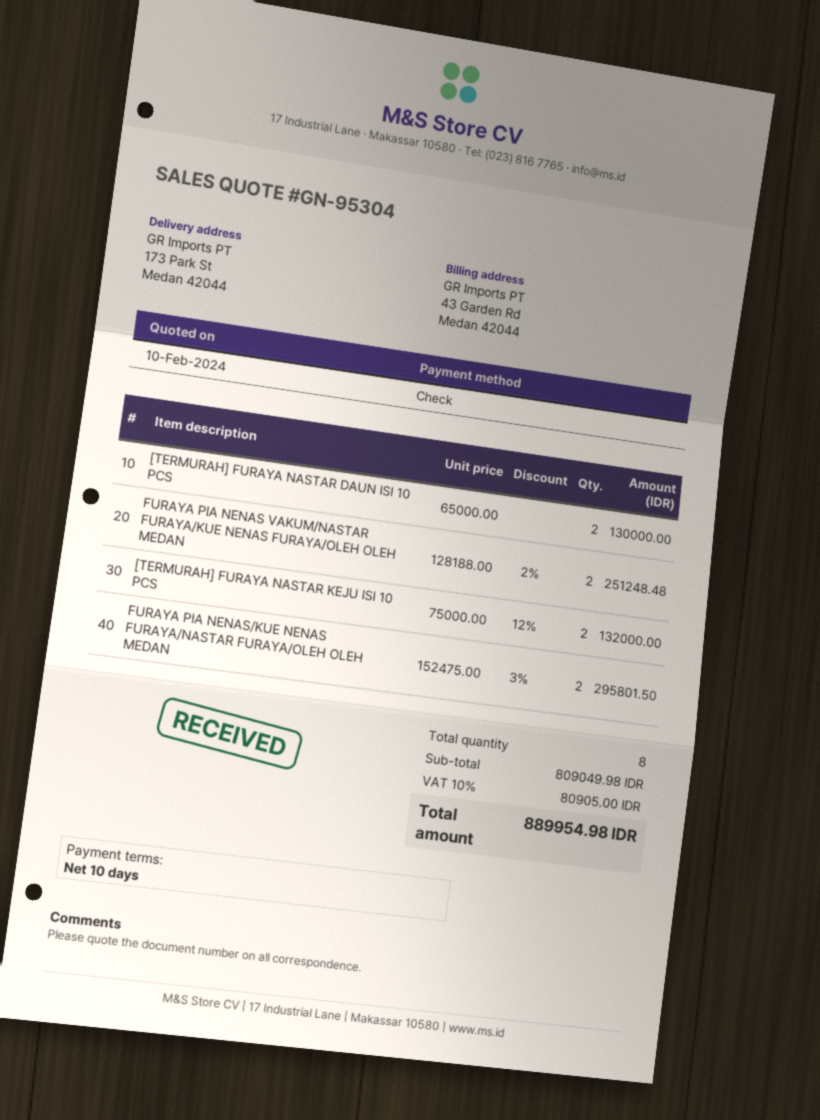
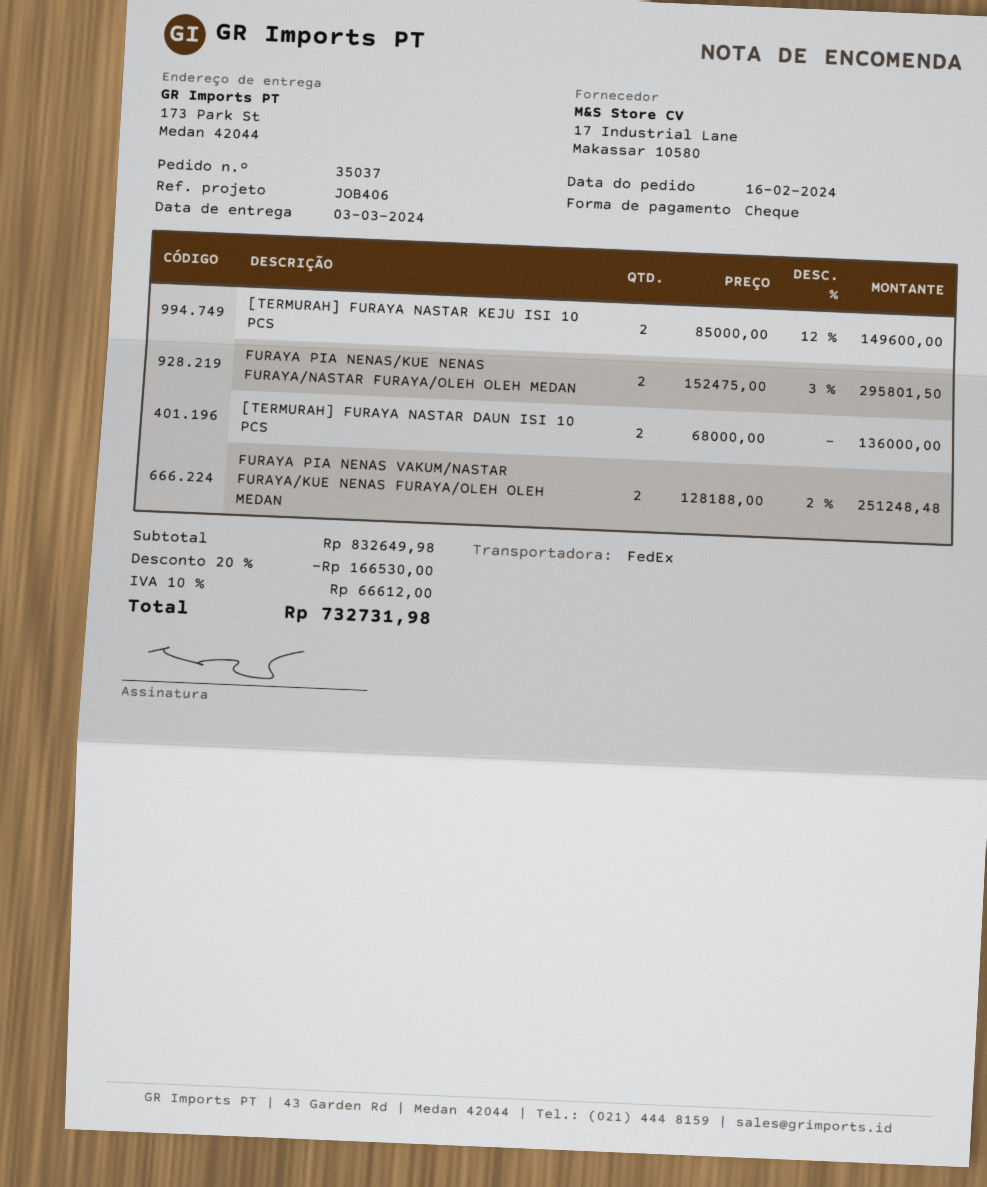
[TERMURAH] FURAYA NASTAR DAUN ISI 10 PCS: 2 x 65000.00 = 130000.00 -> 2 x 68000.00 = 136000.00
[TERMURAH] FURAYA NASTAR KEJU ISI 10 PCS: 2 x 75000.00 - 12% = 132000.00 -> 2 x 85000.00 - 12% = 149600.00
subtotal: 809049.98 -> 832649.98
discount: none -> 20% = 166530.00
tax: 10% = 80905.00 -> 10% = 66612.00
total: 889954.98 -> 732731.98

